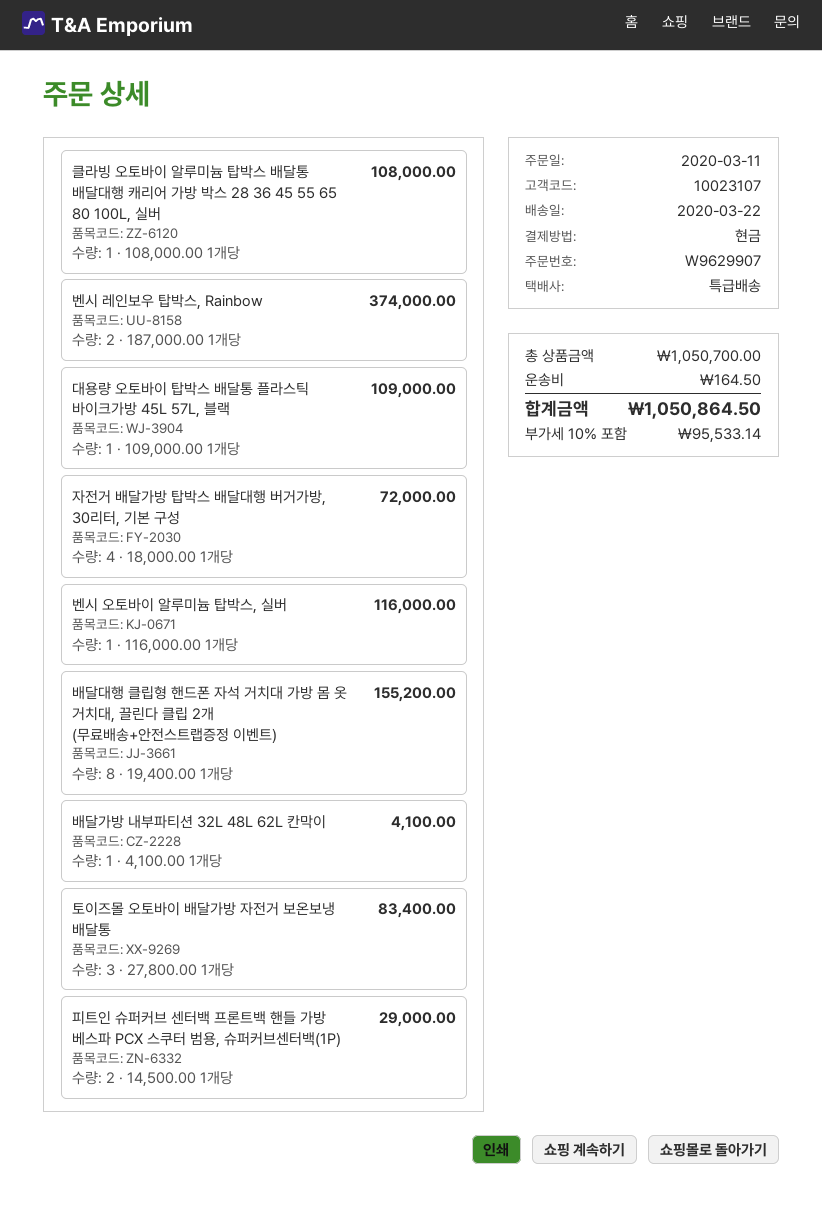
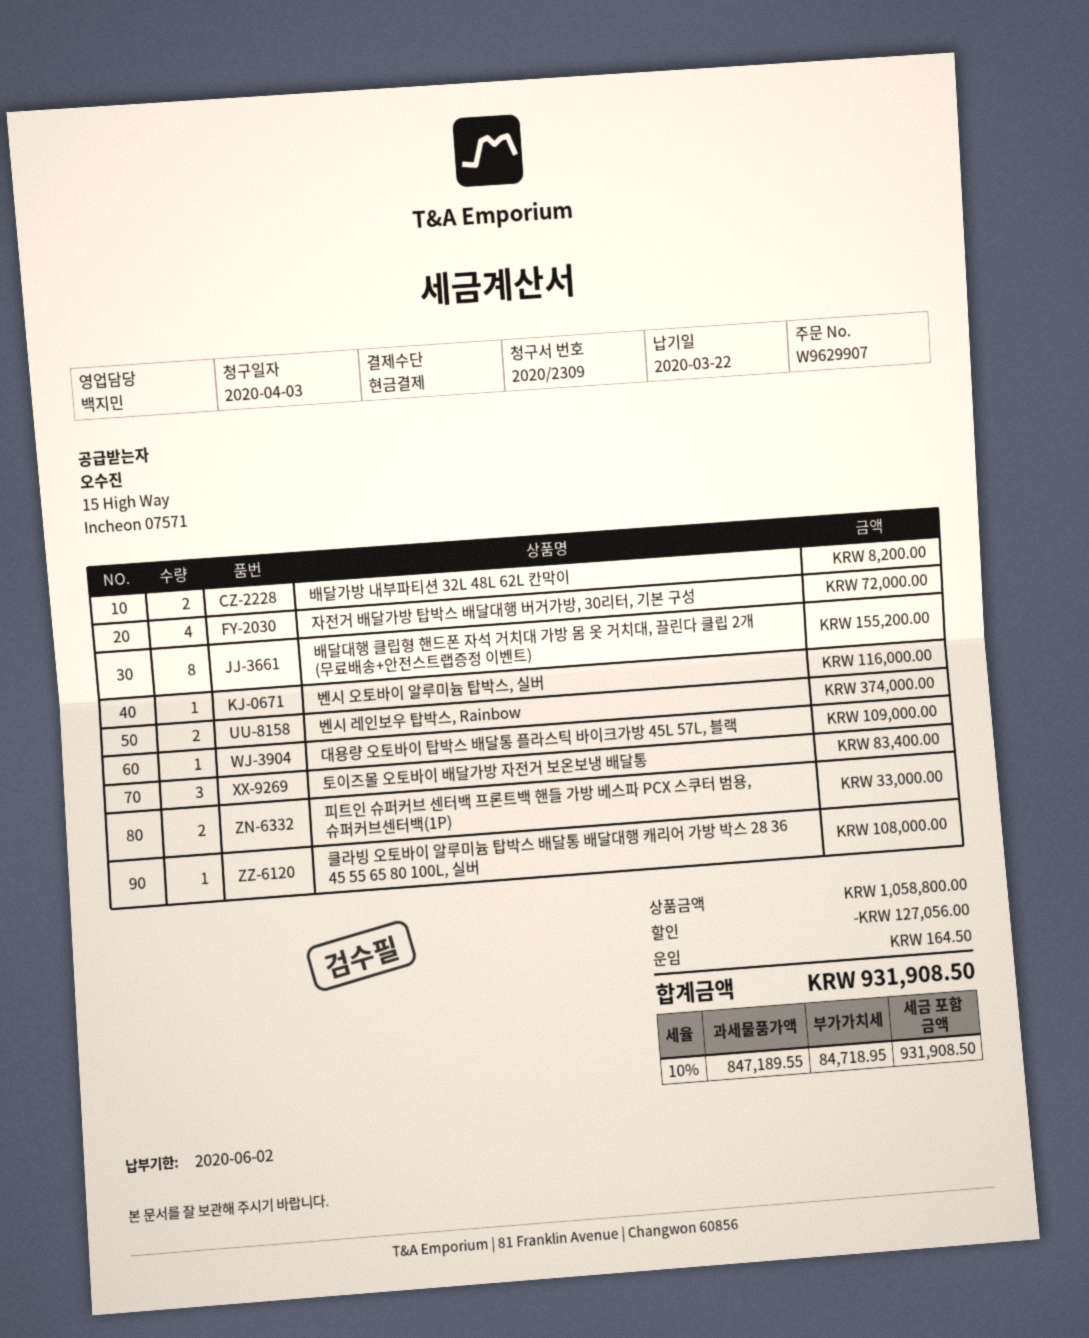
배달가방 내부파티션 32L 48L 62L 칸막이: 1 for 4100.00 -> 2 for 8200.00
피트인 슈퍼커브 센터백 프론트백 핸들 가방 베스파 PCX 스쿠터 범용, 슈퍼커브센터백(1P): 2 for 29000.00 -> 2 for 33000.00
subtotal: 1050700.00 -> 1058800.00
discount: none -> 127056.00
tax: 10% = 95533.14 -> 10% = 84718.95
total: 1050864.50 -> 931908.50

